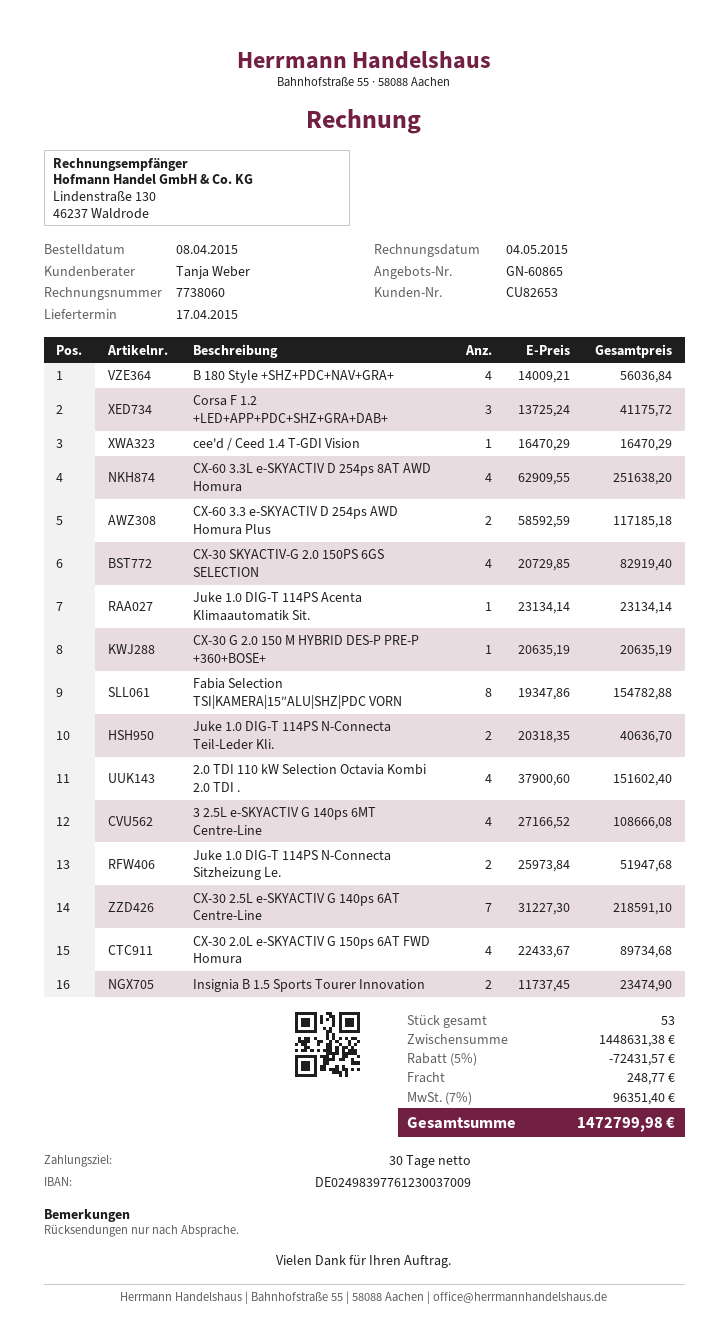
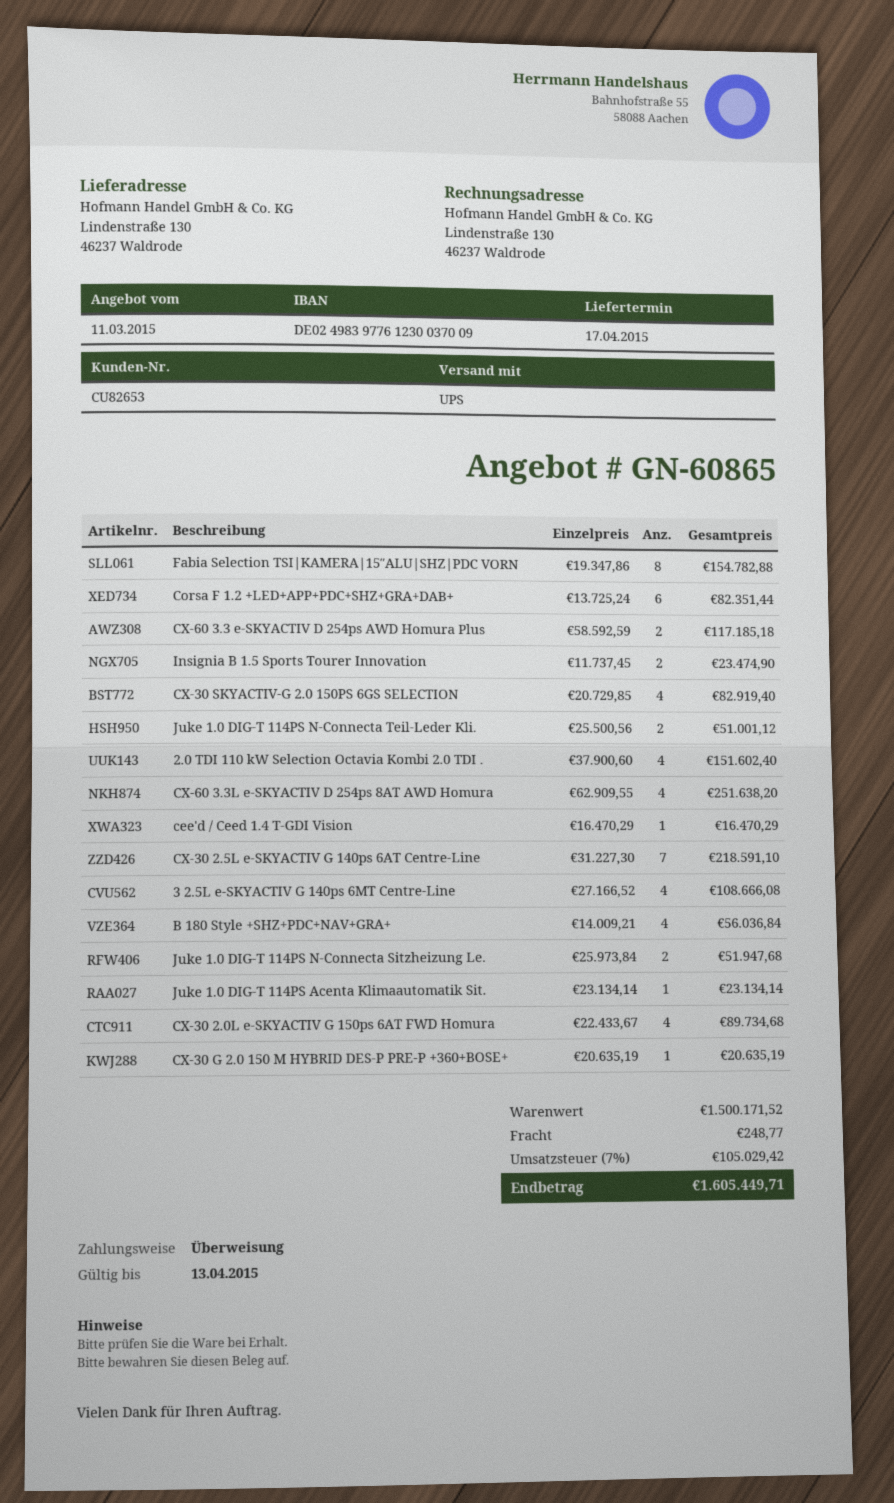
Corsa F 1.2 +LED+APP+PDC+SHZ+GRA+DAB+: 3 x 13725.24 = 41175.72 -> 6 x 13725.24 = 82351.44
Juke 1.0 DIG-T 114PS N-Connecta Teil-Leder Kli.: 2 x 20318.35 = 40636.70 -> 2 x 25500.56 = 51001.12
subtotal: 1448631.38 -> 1500171.52
discount: 5% = 72431.57 -> none
tax: 7% = 96351.40 -> 7% = 105029.42
total: 1472799.98 -> 1605449.71

